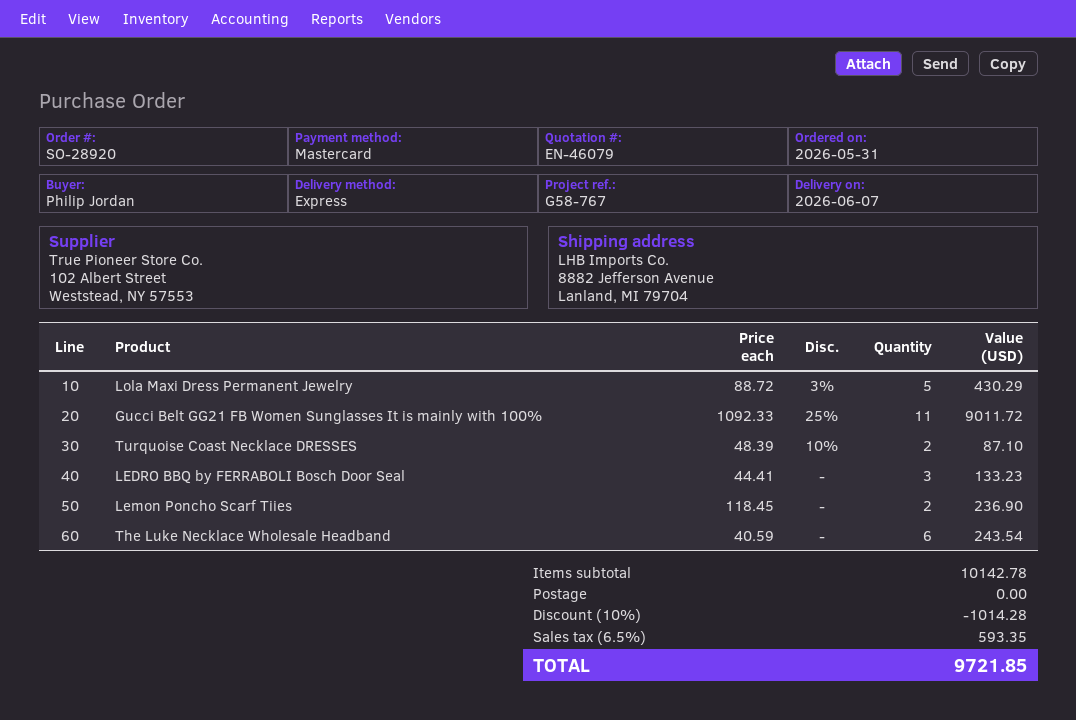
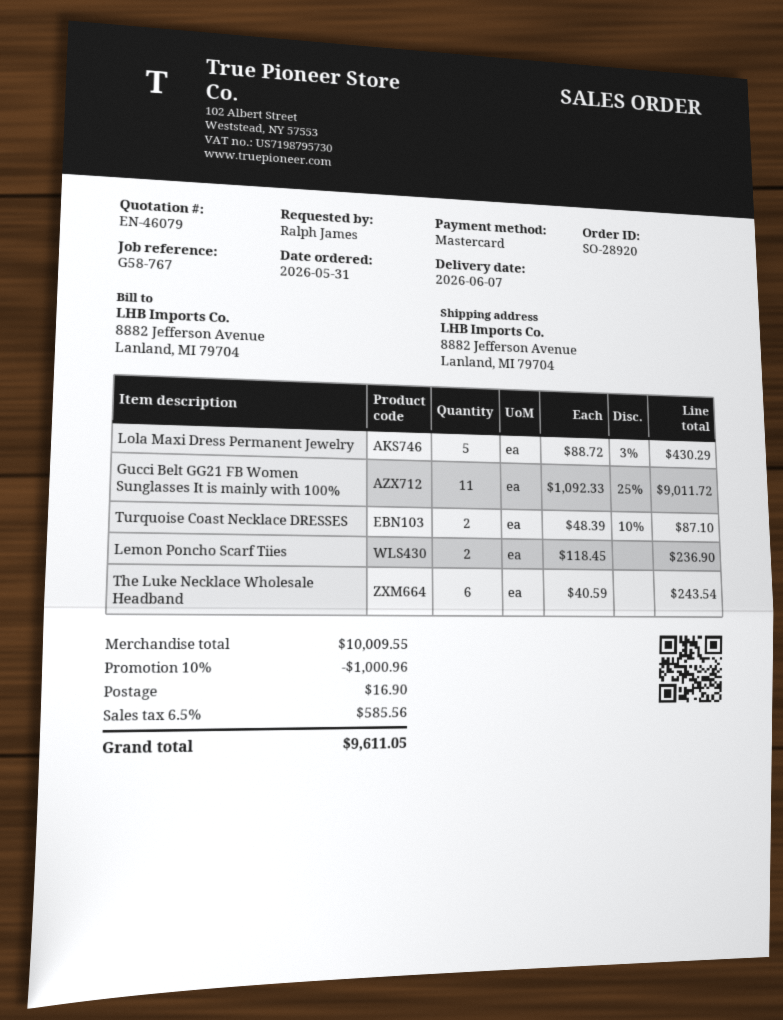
ordered by: Philip Jordan -> Ralph James
LEDRO BBQ by FERRABOLI Bosch Door Seal: 3 x 44.41 = 133.23 -> none
subtotal: 10142.78 -> 10009.55
discount: 10% = 1014.28 -> 10% = 1000.96
shipping: 0.00 -> 16.90
tax: 6.5% = 593.35 -> 6.5% = 585.56
total: 9721.85 -> 9611.05

